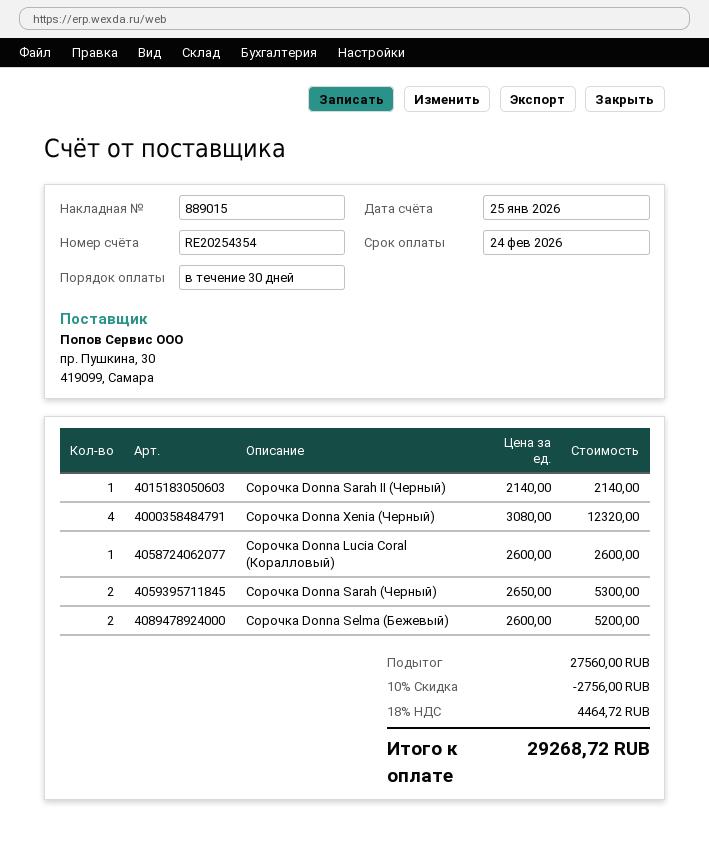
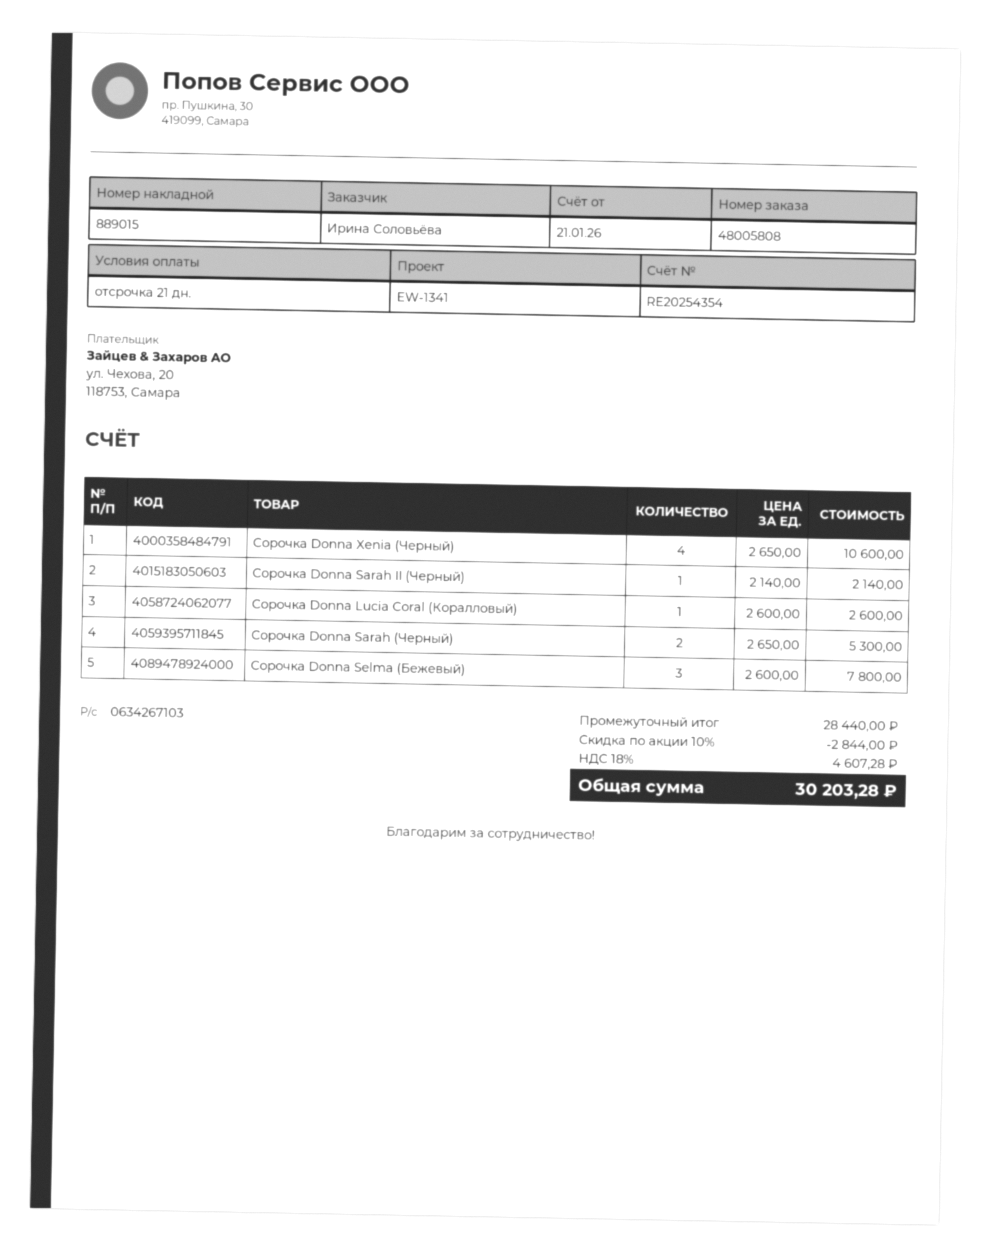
invoice date: 2026-01-25 -> 2026-01-21
payment terms: 30 days -> 21 days
Сорочка Donna Xenia (Черный): 4 x 3080.00 = 12320.00 -> 4 x 2650.00 = 10600.00
Сорочка Donna Selma (Бежевый): 2 x 2600.00 = 5200.00 -> 3 x 2600.00 = 7800.00
subtotal: 27560.00 -> 28440.00
discount: 10% = 2756.00 -> 10% = 2844.00
tax: 18% = 4464.72 -> 18% = 4607.28
total: 29268.72 -> 30203.28

